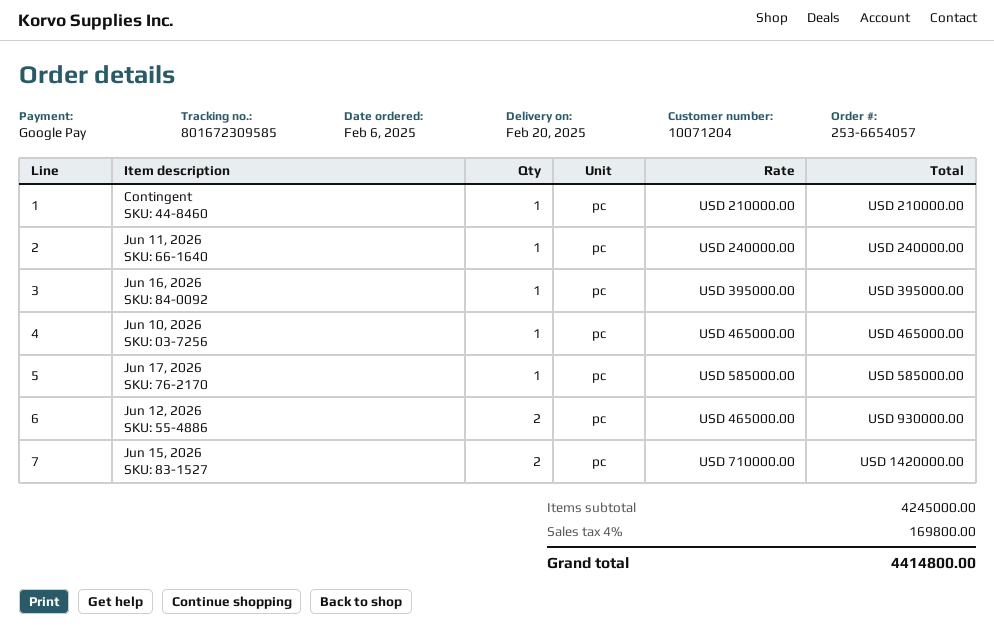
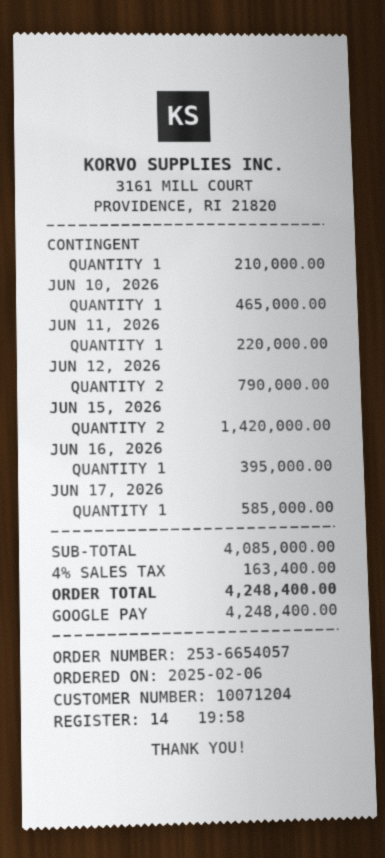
Jun 11, 2026: 1 for 240000.00 -> 1 for 220000.00
Jun 12, 2026: 2 for 930000.00 -> 2 for 790000.00
subtotal: 4245000.00 -> 4085000.00
tax: 4% = 169800.00 -> 4% = 163400.00
total: 4414800.00 -> 4248400.00

